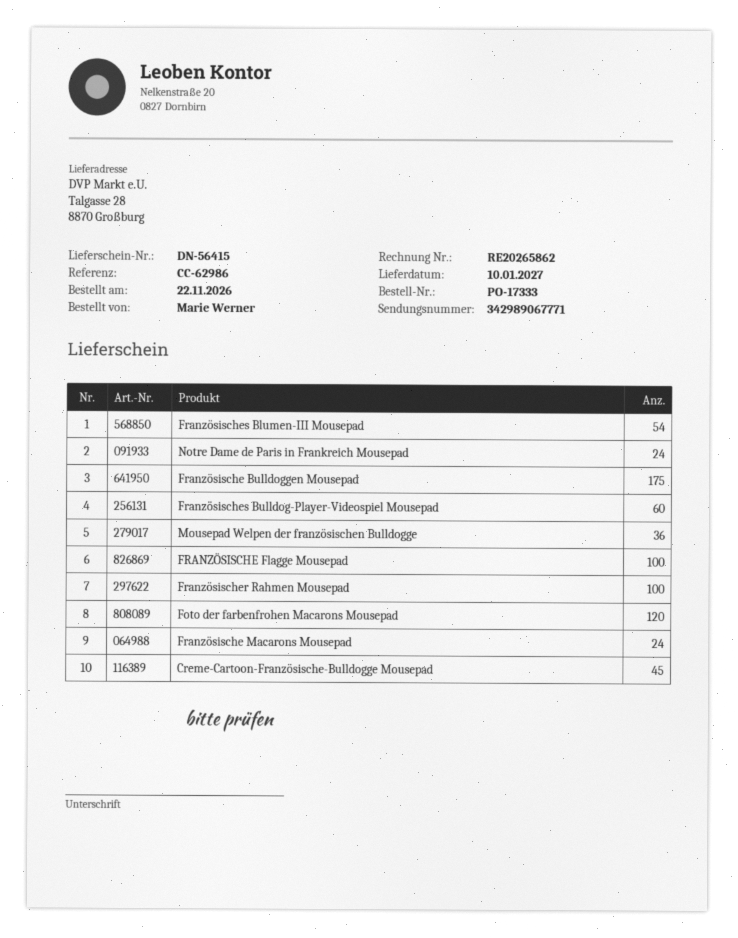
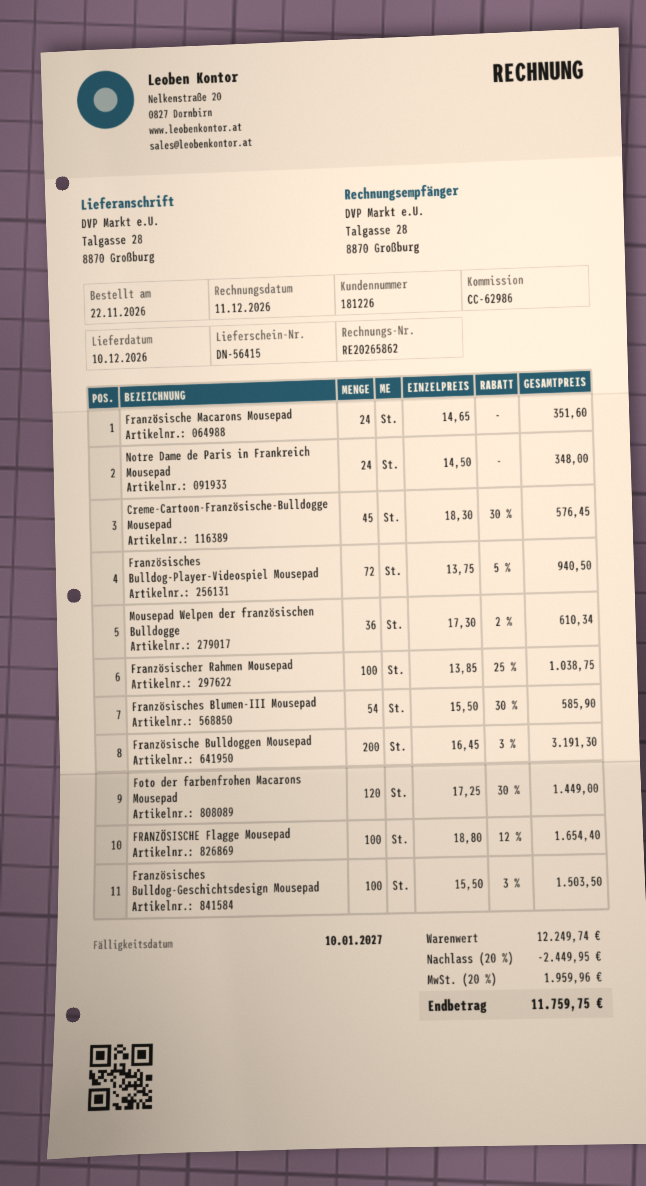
delivery date: 2027-01-10 -> 2026-12-10
Französische Bulldoggen Mousepad: 175 -> 200
Französisches Bulldog-Player-Videospiel Mousepad: 60 -> 72
Französisches Bulldog-Geschichtsdesign Mousepad: none -> 100

